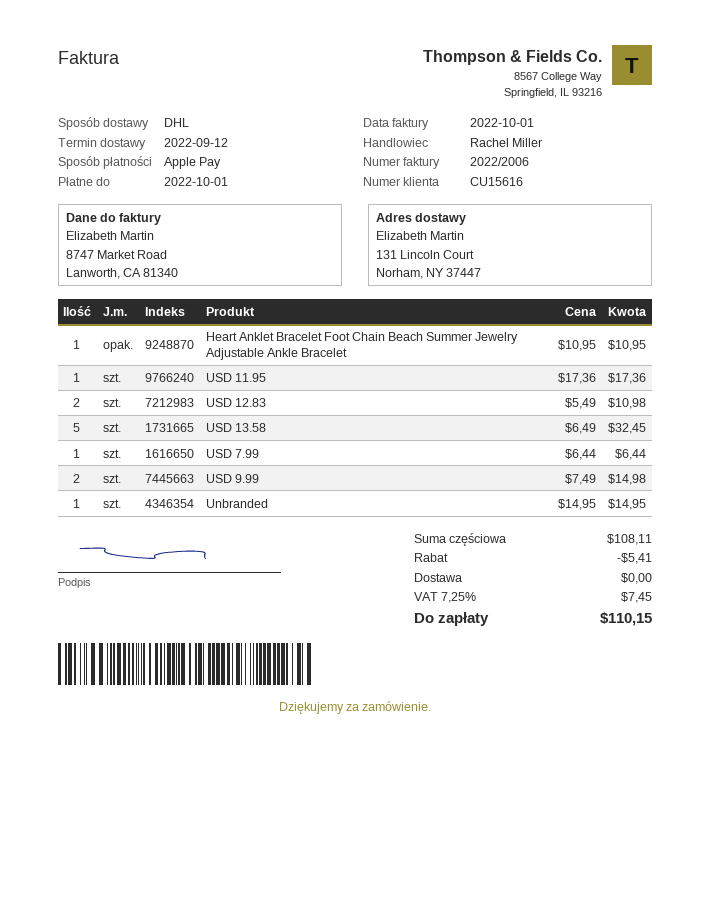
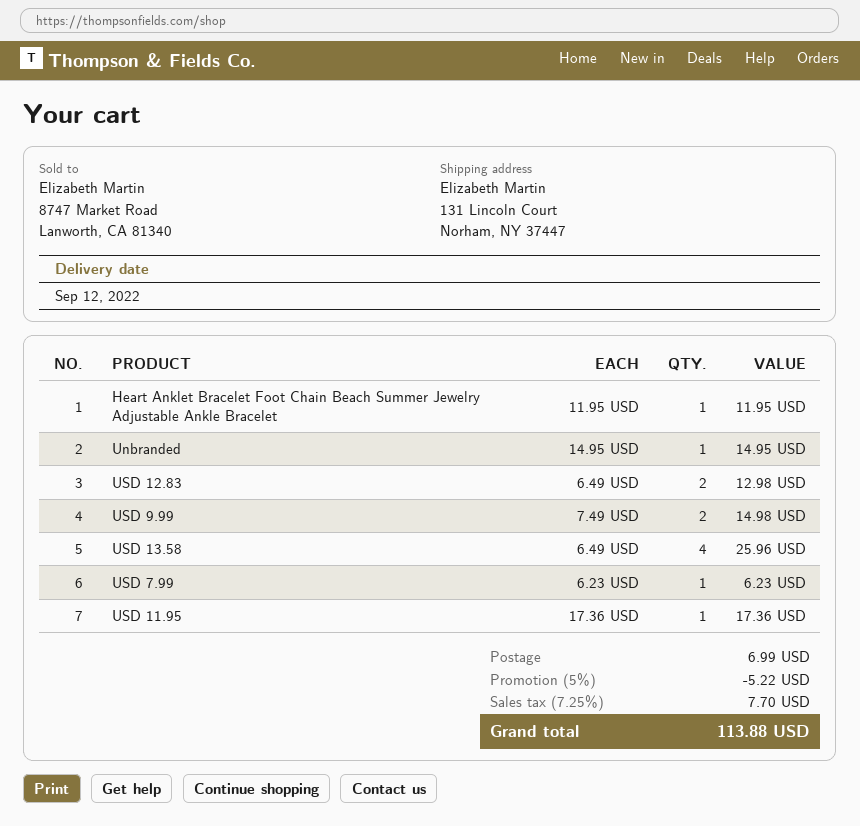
Heart Anklet Bracelet Foot Chain Beach Summer Jewelry Adjustable Ankle Bracelet: 1 x 10.95 = 10.95 -> 1 x 11.95 = 11.95
USD 12.83: 2 x 5.49 = 10.98 -> 2 x 6.49 = 12.98
USD 13.58: 5 x 6.49 = 32.45 -> 4 x 6.49 = 25.96
USD 7.99: 1 x 6.44 = 6.44 -> 1 x 6.23 = 6.23
discount: 5.41 -> 5.22
shipping: 0.00 -> 6.99
tax: 7.25% = 7.45 -> 7.25% = 7.70
total: 110.15 -> 113.88

